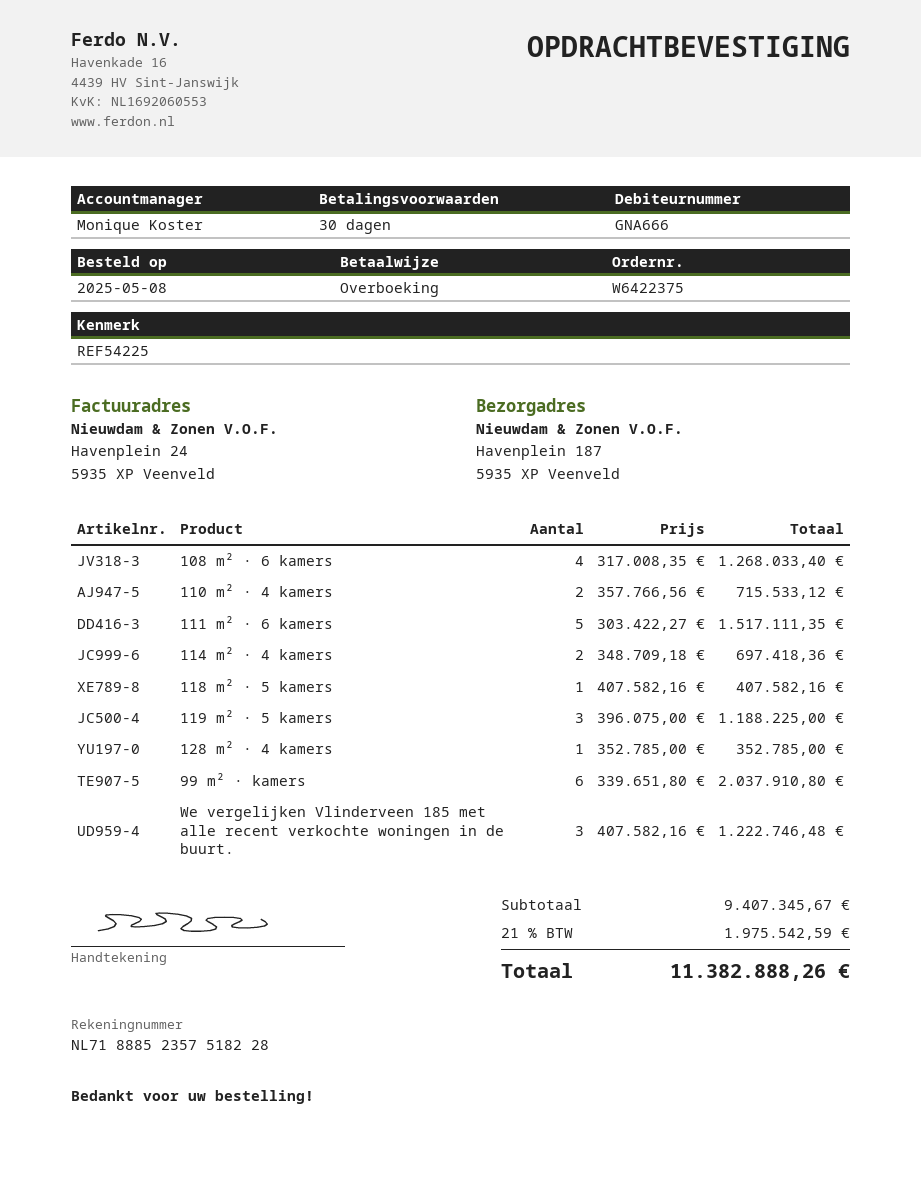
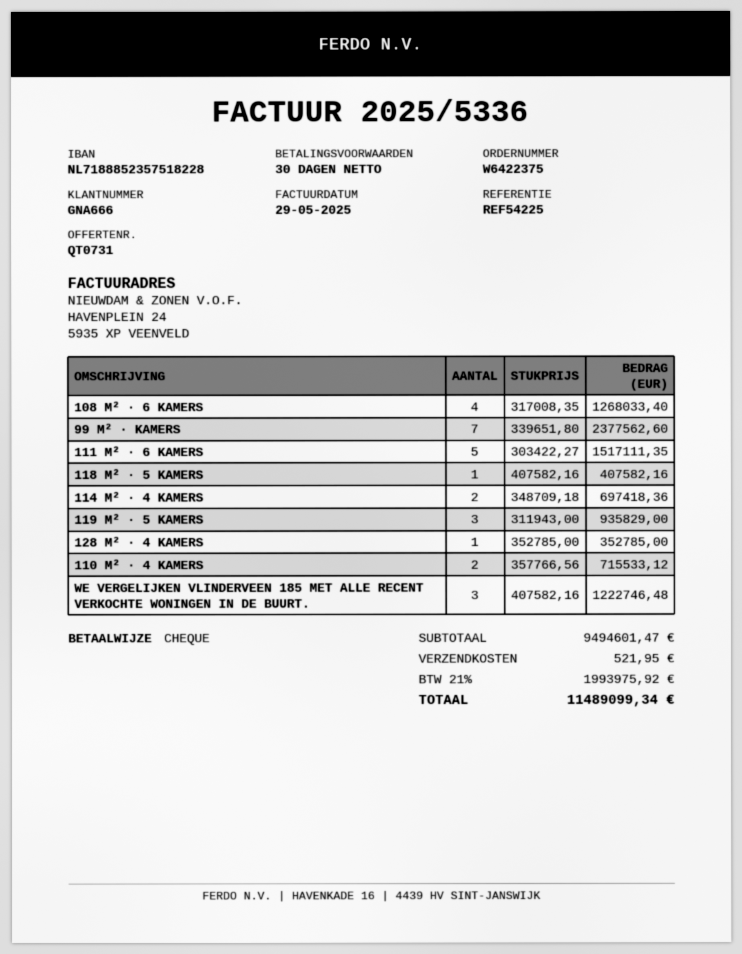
payment method: bank transfer -> cheque
119 m² · 5 kamers: 3 x 396075.00 = 1188225.00 -> 3 x 311943.00 = 935829.00
99 m² · kamers: 6 x 339651.80 = 2037910.80 -> 7 x 339651.80 = 2377562.60
subtotal: 9407345.67 -> 9494601.47
shipping: none -> 521.95
tax: 21% = 1975542.59 -> 21% = 1993975.92
total: 11382888.26 -> 11489099.34

